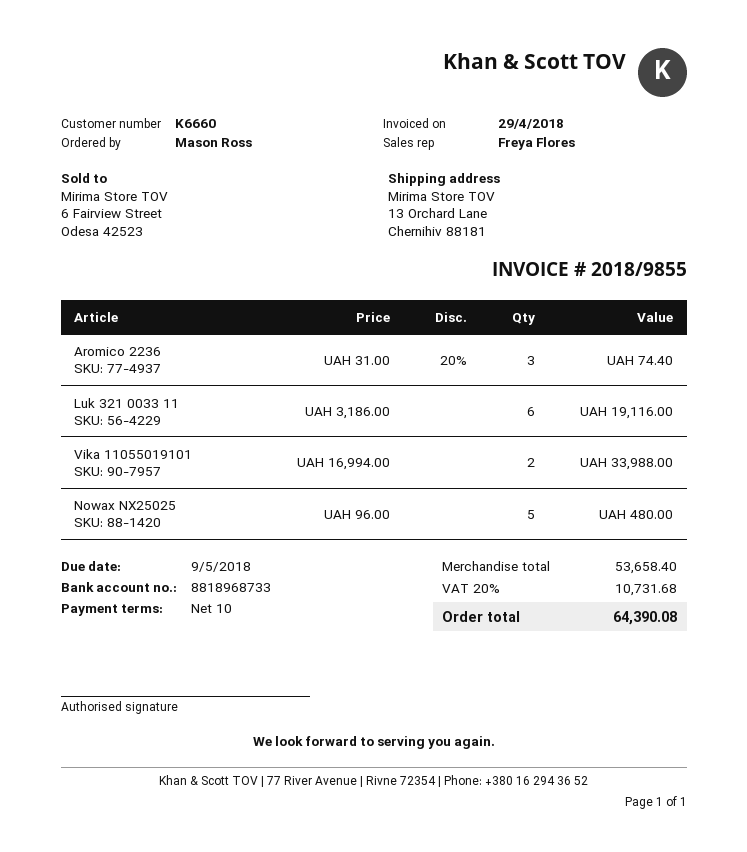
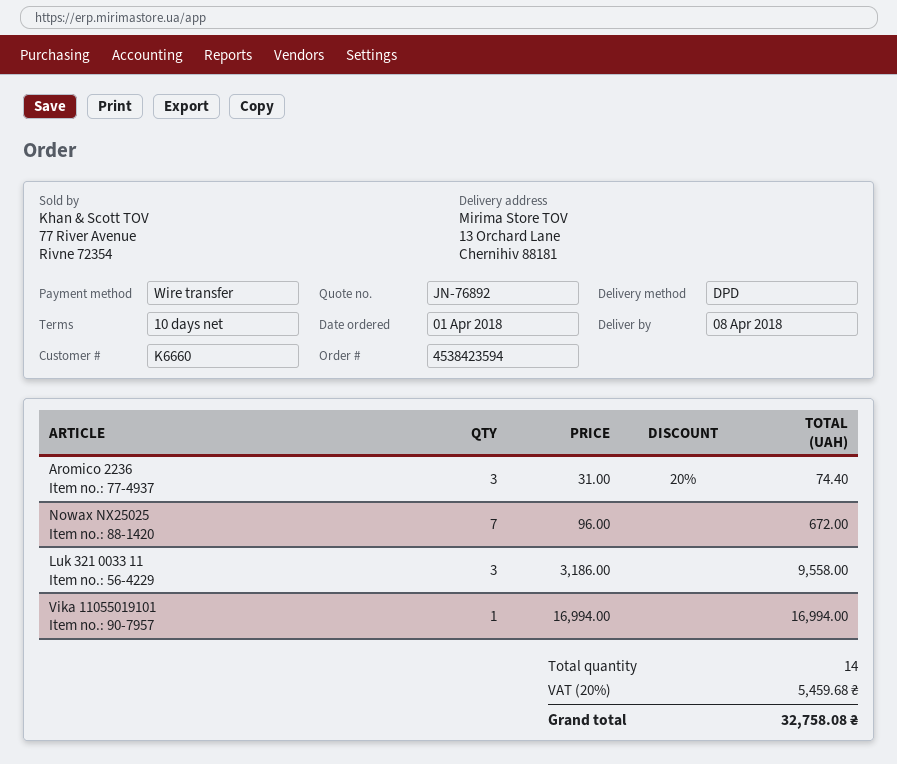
Luk 321 0033 11: 6 x 3186.00 = 19116.00 -> 3 x 3186.00 = 9558.00
Vika 11055019101: 2 x 16994.00 = 33988.00 -> 1 x 16994.00 = 16994.00
Nowax NX25025: 5 x 96.00 = 480.00 -> 7 x 96.00 = 672.00
tax: 20% = 10731.68 -> 20% = 5459.68
total: 64390.08 -> 32758.08

